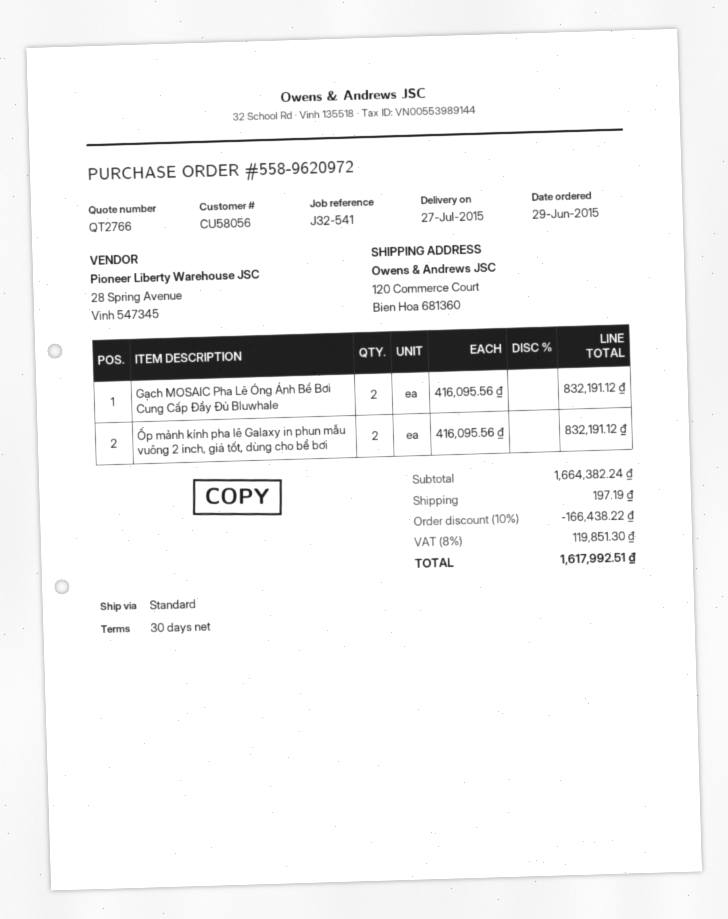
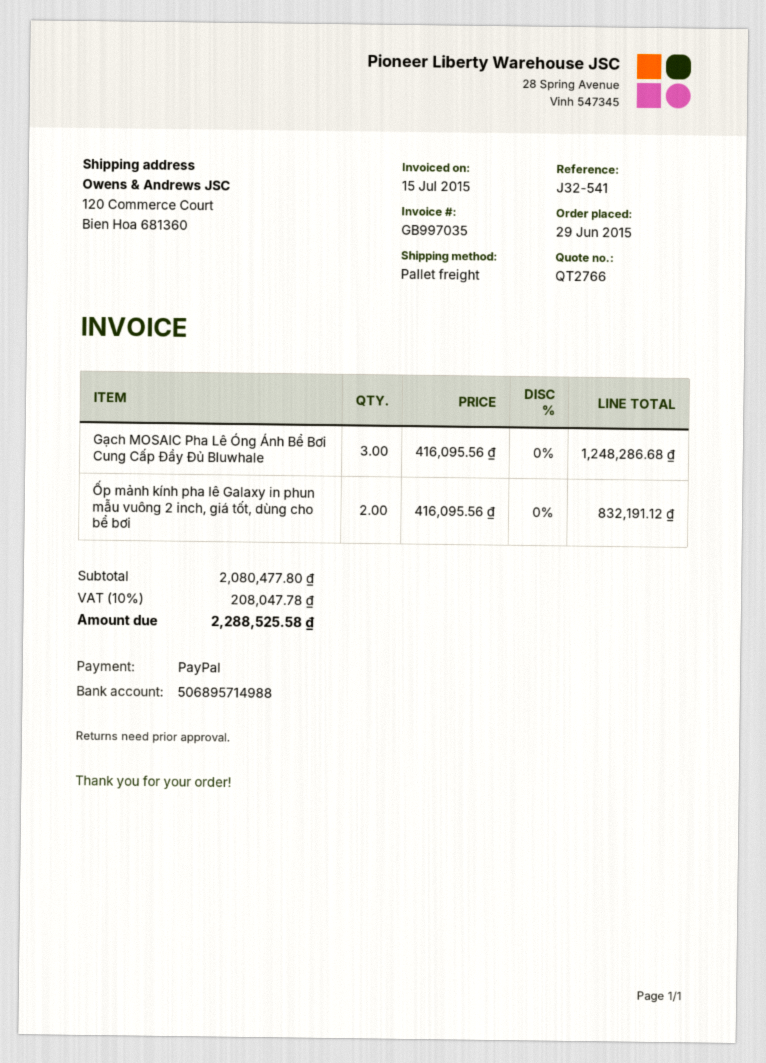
shipping method: standard -> pallet freight
Gạch MOSAIC Pha Lê Óng Ánh Bể Bơi Cung Cấp Đầy Đủ Bluwhale: 2 x 416095.56 = 832191.12 -> 3 x 416095.56 = 1248286.68
subtotal: 1664382.24 -> 2080477.80
discount: 10% = 166438.22 -> none
shipping: 197.19 -> none
tax: 8% = 119851.30 -> 10% = 208047.78
total: 1617992.51 -> 2288525.58

